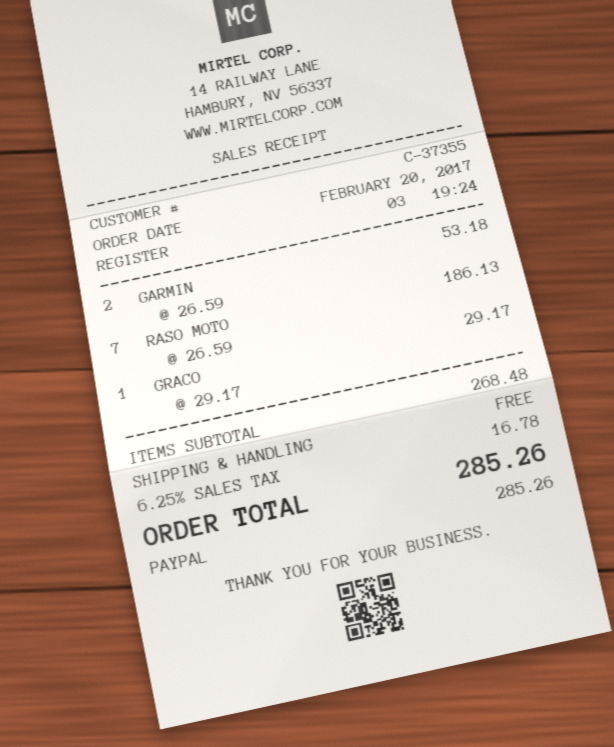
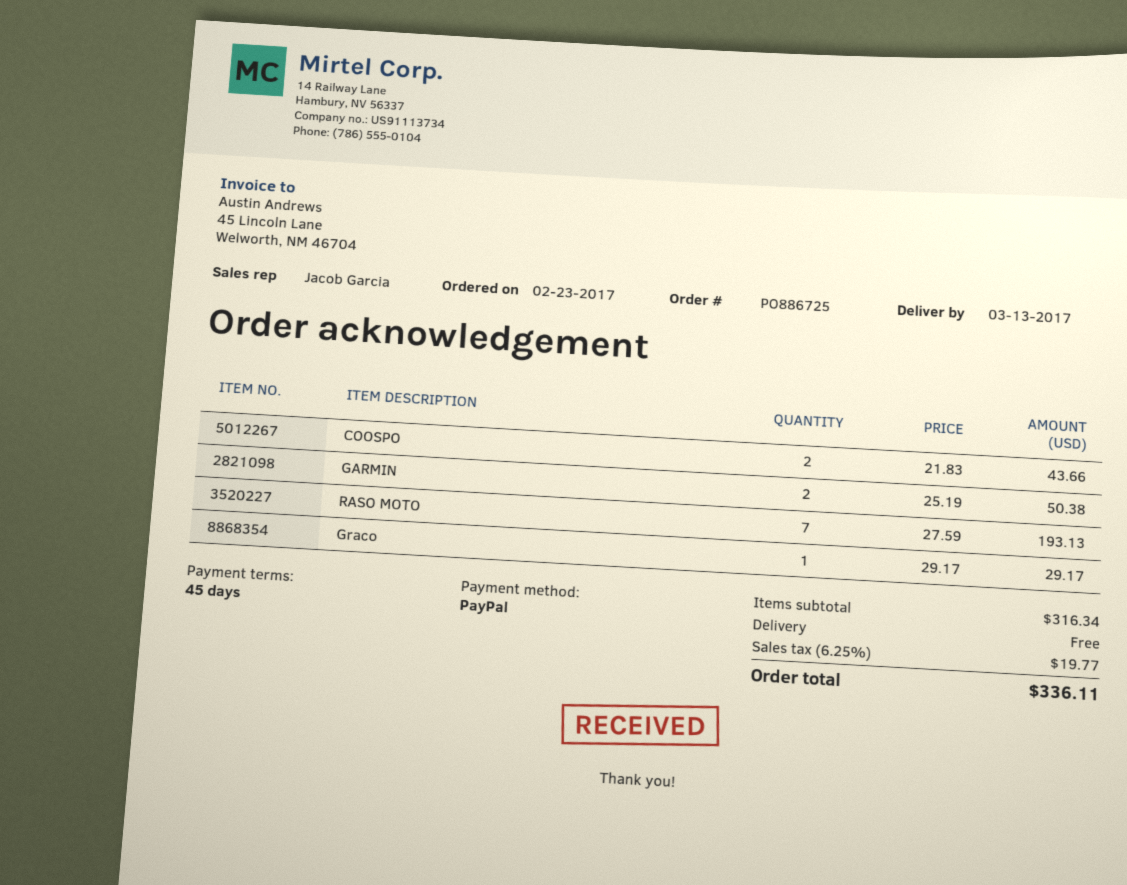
order date: 2017-02-20 -> 2017-02-23
GARMIN: 2 x 26.59 = 53.18 -> 2 x 25.19 = 50.38
RASO MOTO: 7 x 26.59 = 186.13 -> 7 x 27.59 = 193.13
COOSPO: none -> 2 x 21.83 = 43.66
subtotal: 268.48 -> 316.34
tax: 6.25% = 16.78 -> 6.25% = 19.77
total: 285.26 -> 336.11

